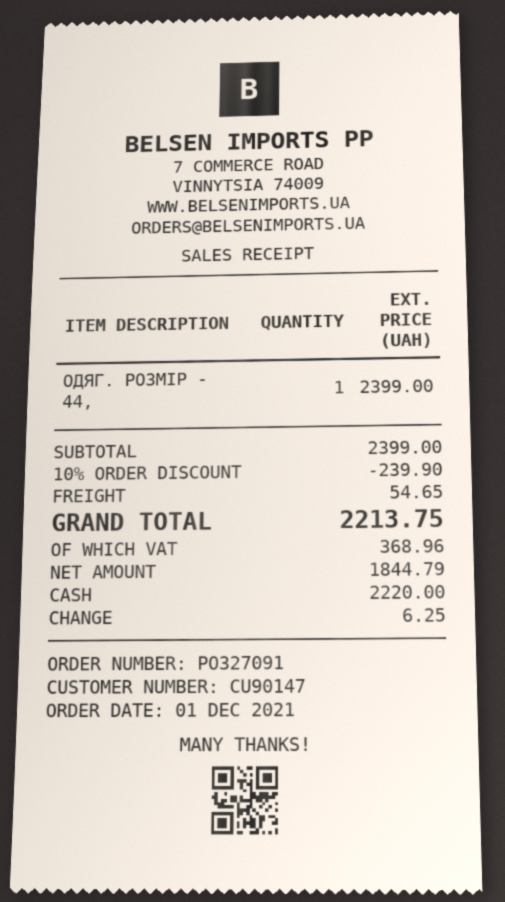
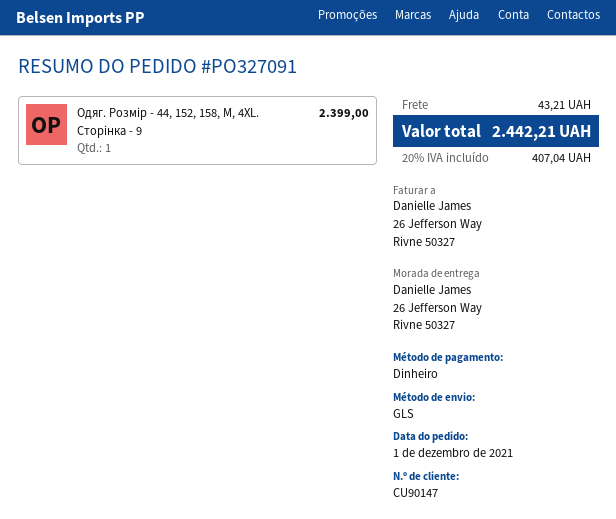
discount: 10% = 239.90 -> none
shipping: 54.65 -> 43.21
tax: 368.96 -> 407.04
total: 2213.75 -> 2442.21

